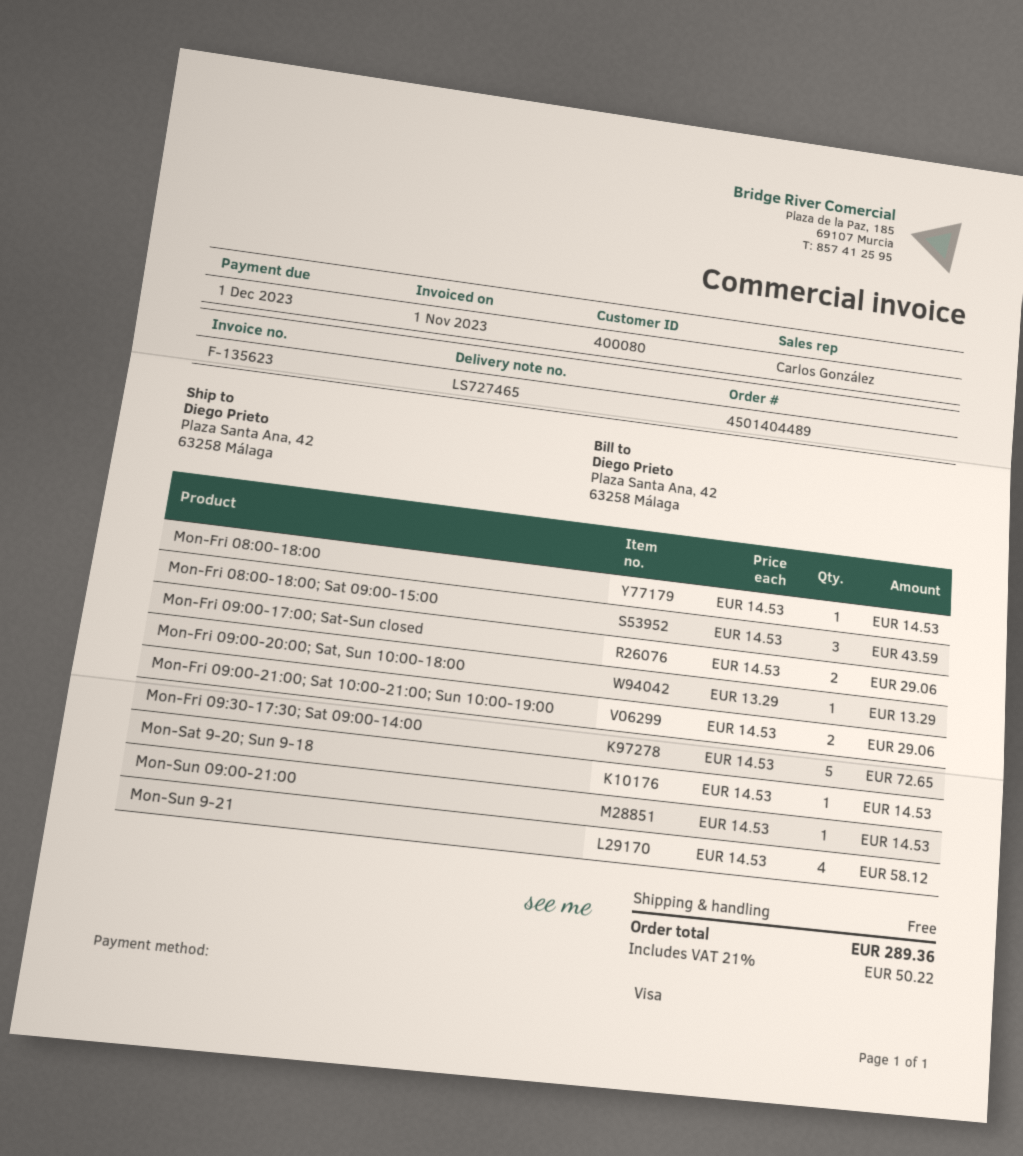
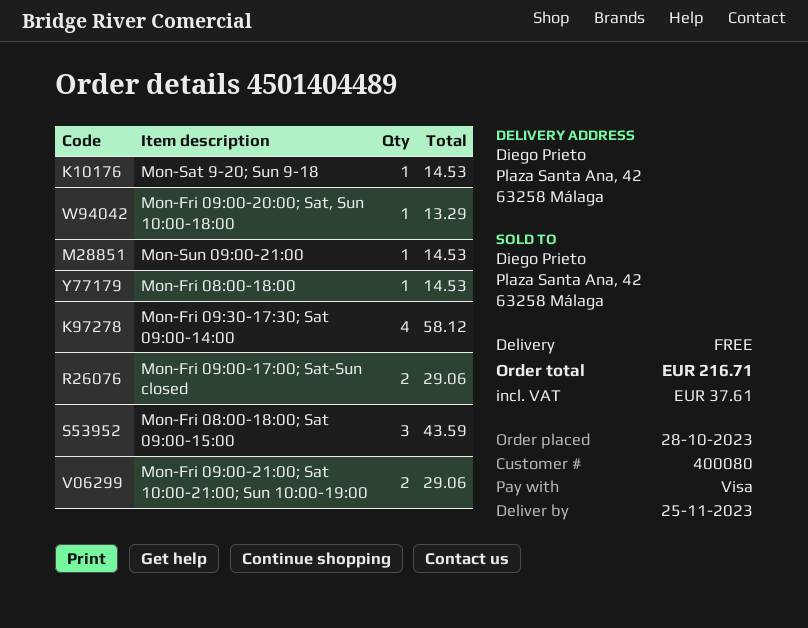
Mon-Fri 09:30-17:30; Sat 09:00-14:00: 5 for 72.65 -> 4 for 58.12
Mon-Sun 9-21: 4 for 58.12 -> none
tax: 50.22 -> 37.61
total: 289.36 -> 216.71

